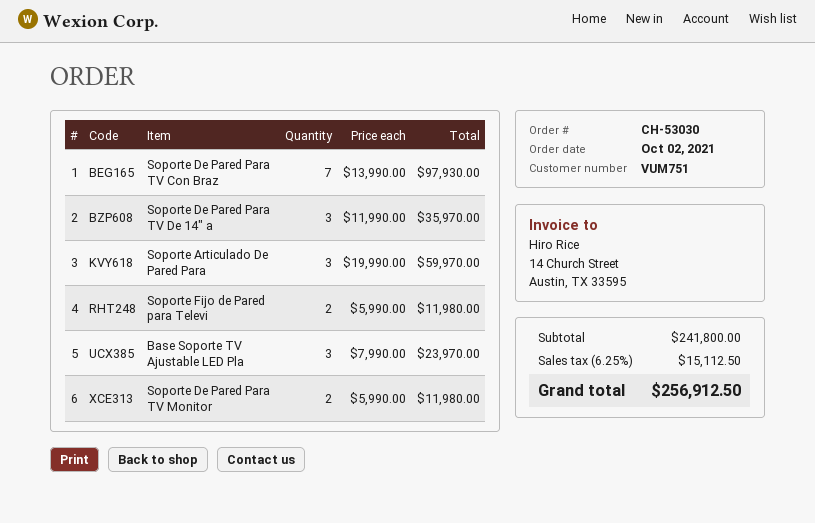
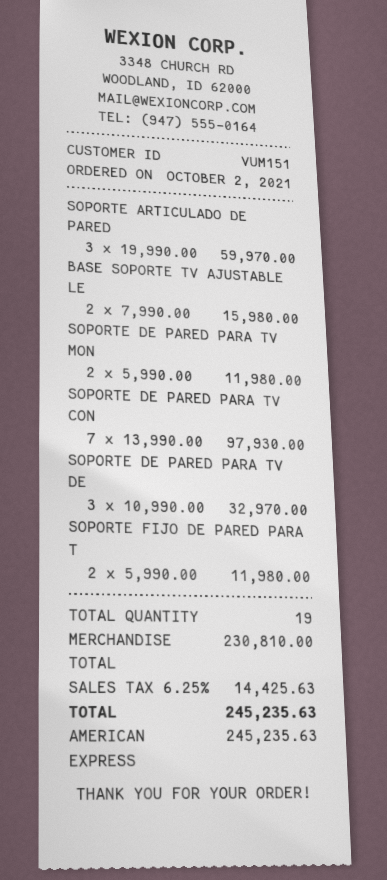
customer number: VUM751 -> VUM151
Soporte De Pared Para TV De 14" a: 3 x 11990.00 = 35970.00 -> 3 x 10990.00 = 32970.00
Base Soporte TV Ajustable LED Pla: 3 x 7990.00 = 23970.00 -> 2 x 7990.00 = 15980.00
subtotal: 241800.00 -> 230810.00
tax: 6.25% = 15112.50 -> 6.25% = 14425.63
total: 256912.50 -> 245235.63

